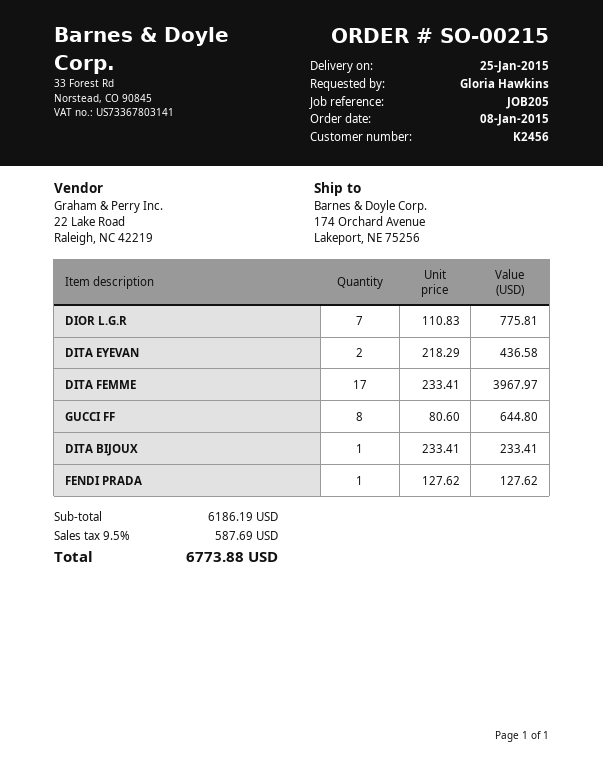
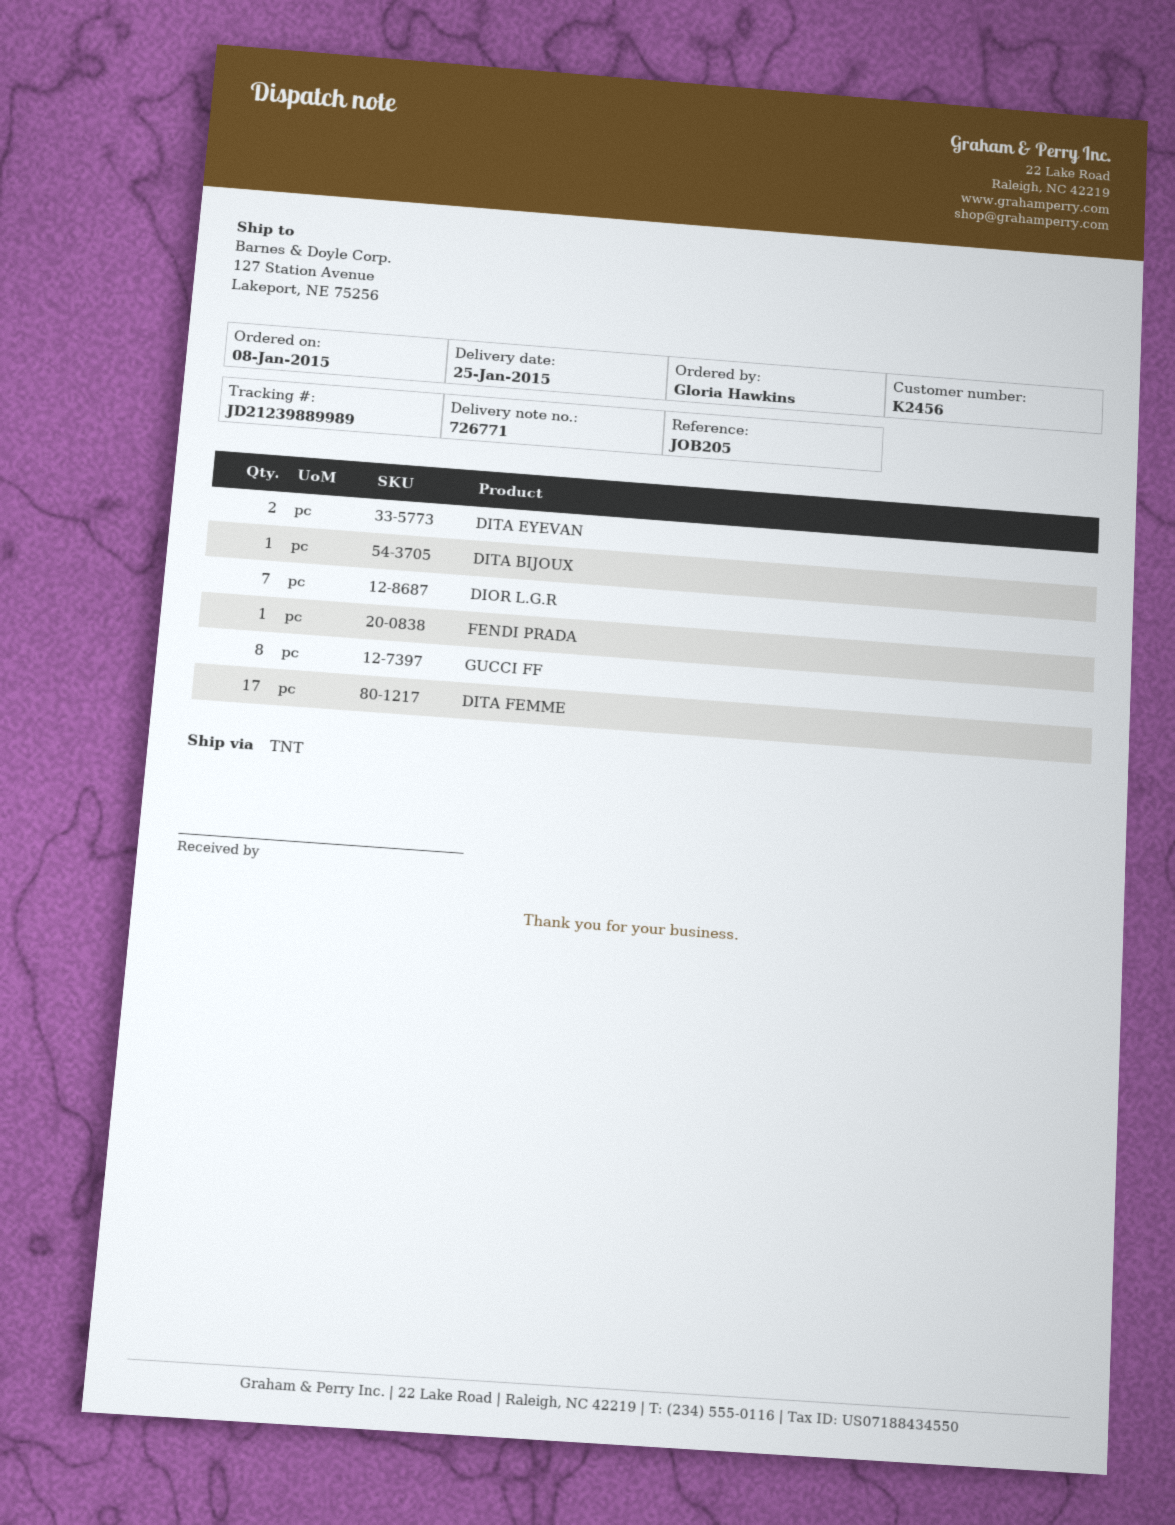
ship to: 174 Orchard Avenue, Lakeport, NE 75256 -> 127 Station Avenue, Lakeport, NE 75256

